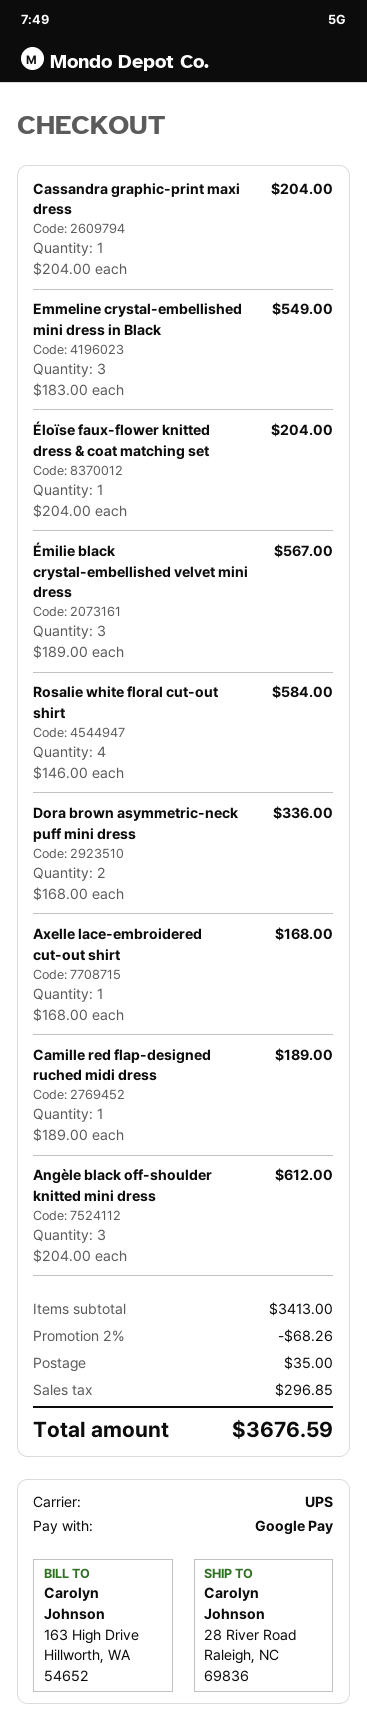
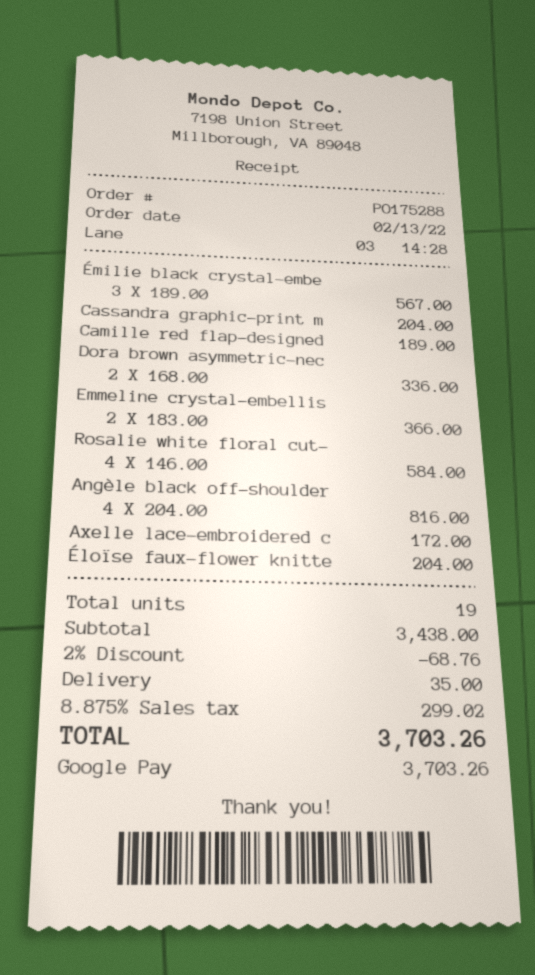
Emmeline crystal-embellished mini dress in Black: 3 x 183.00 = 549.00 -> 2 x 183.00 = 366.00
Axelle lace-embroidered cut-out shirt: 1 x 168.00 = 168.00 -> 1 x 172.00 = 172.00
Angèle black off-shoulder knitted mini dress: 3 x 204.00 = 612.00 -> 4 x 204.00 = 816.00
subtotal: 3413.00 -> 3438.00
discount: 2% = 68.26 -> 2% = 68.76
tax: 296.85 -> 299.02
total: 3676.59 -> 3703.26

